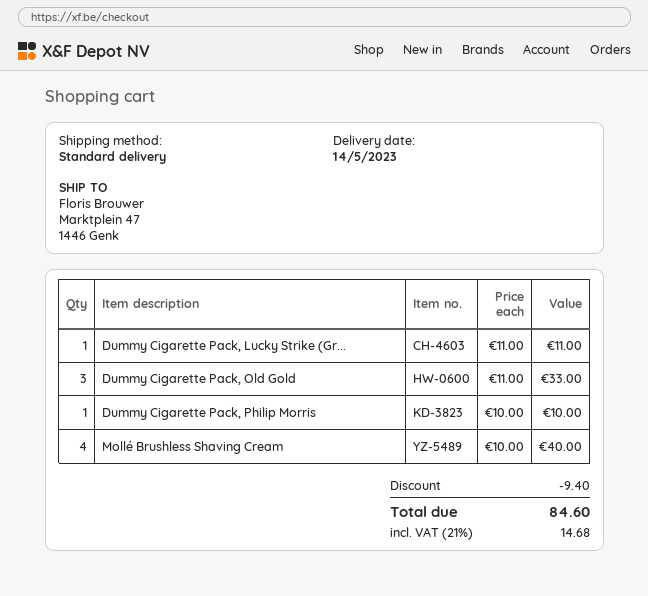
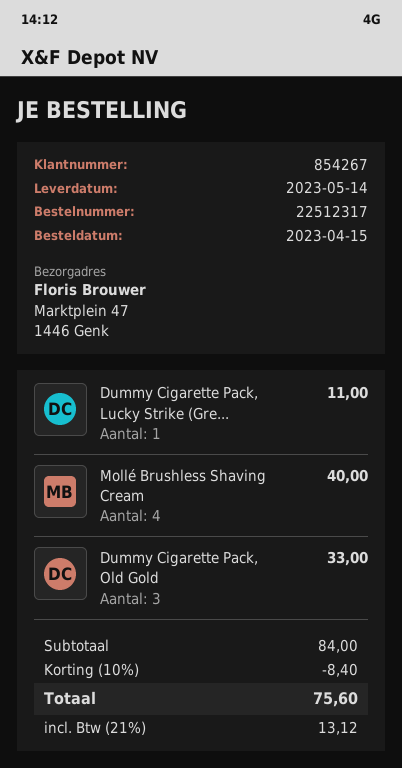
Dummy Cigarette Pack, Philip Morris: 1 for 10.00 -> none
discount: 9.40 -> 8.40
tax: 21% = 14.68 -> 21% = 13.12
total: 84.60 -> 75.60

